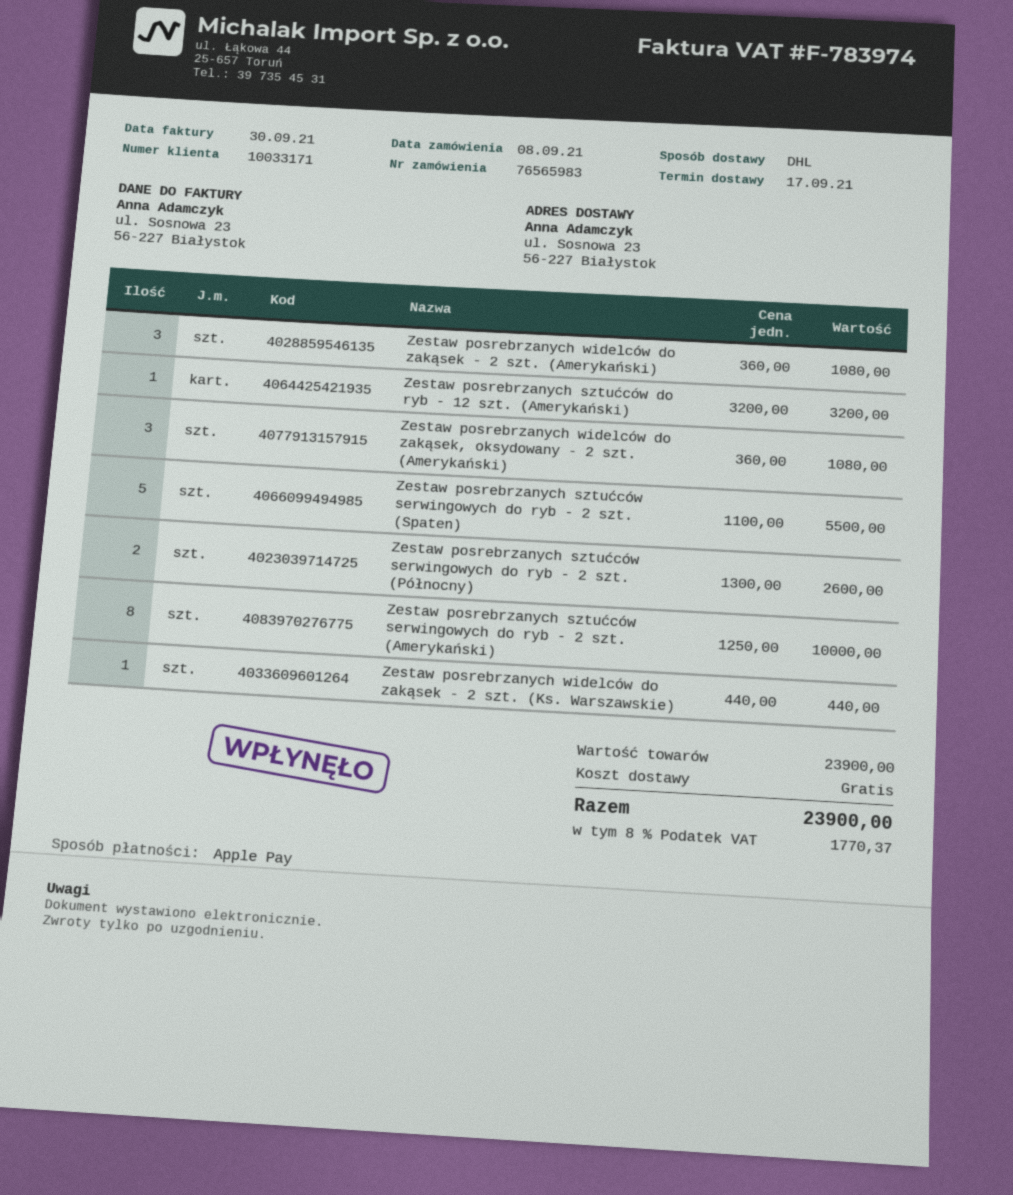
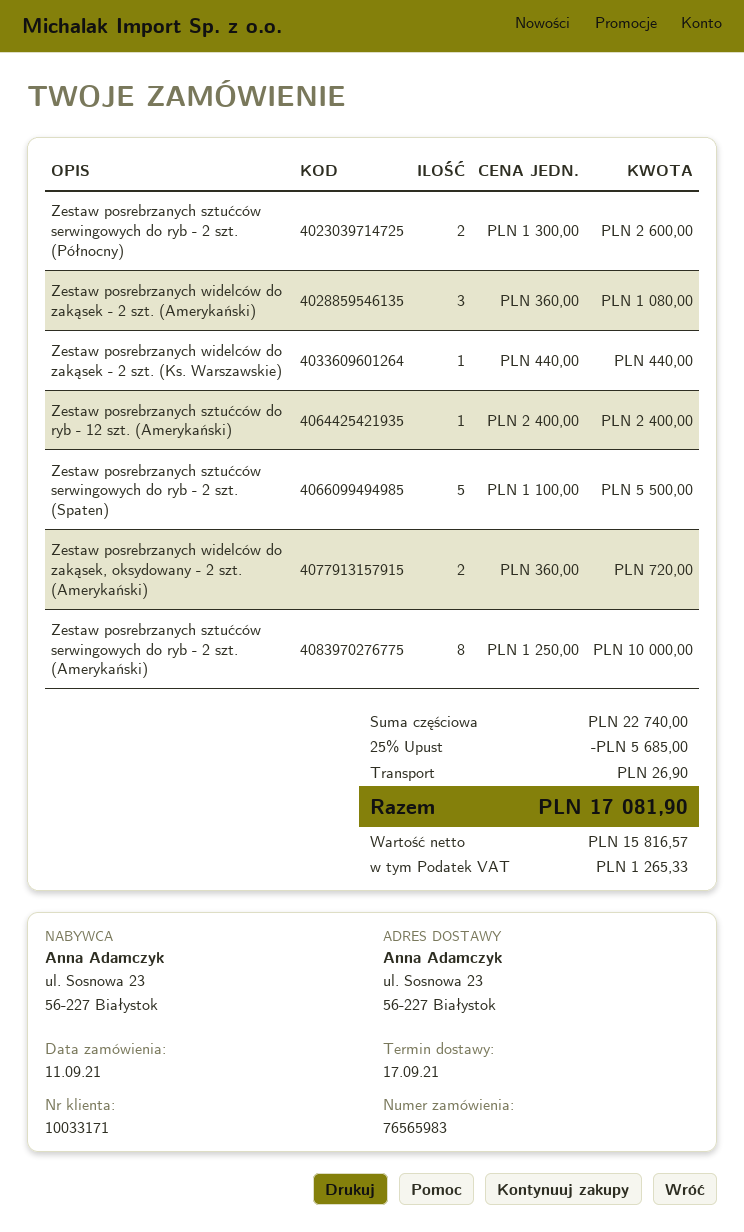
order date: 2021-09-08 -> 2021-09-11
Zestaw posrebrzanych sztućców do ryb - 12 szt. (Amerykański): 1 x 3200.00 = 3200.00 -> 1 x 2400.00 = 2400.00
Zestaw posrebrzanych widelców do zakąsek, oksydowany - 2 szt. (Amerykański): 3 x 360.00 = 1080.00 -> 2 x 360.00 = 720.00
subtotal: 23900.00 -> 22740.00
discount: none -> 25% = 5685.00
shipping: 0.00 -> 26.90
tax: 1770.37 -> 1265.33
total: 23900.00 -> 17081.90

